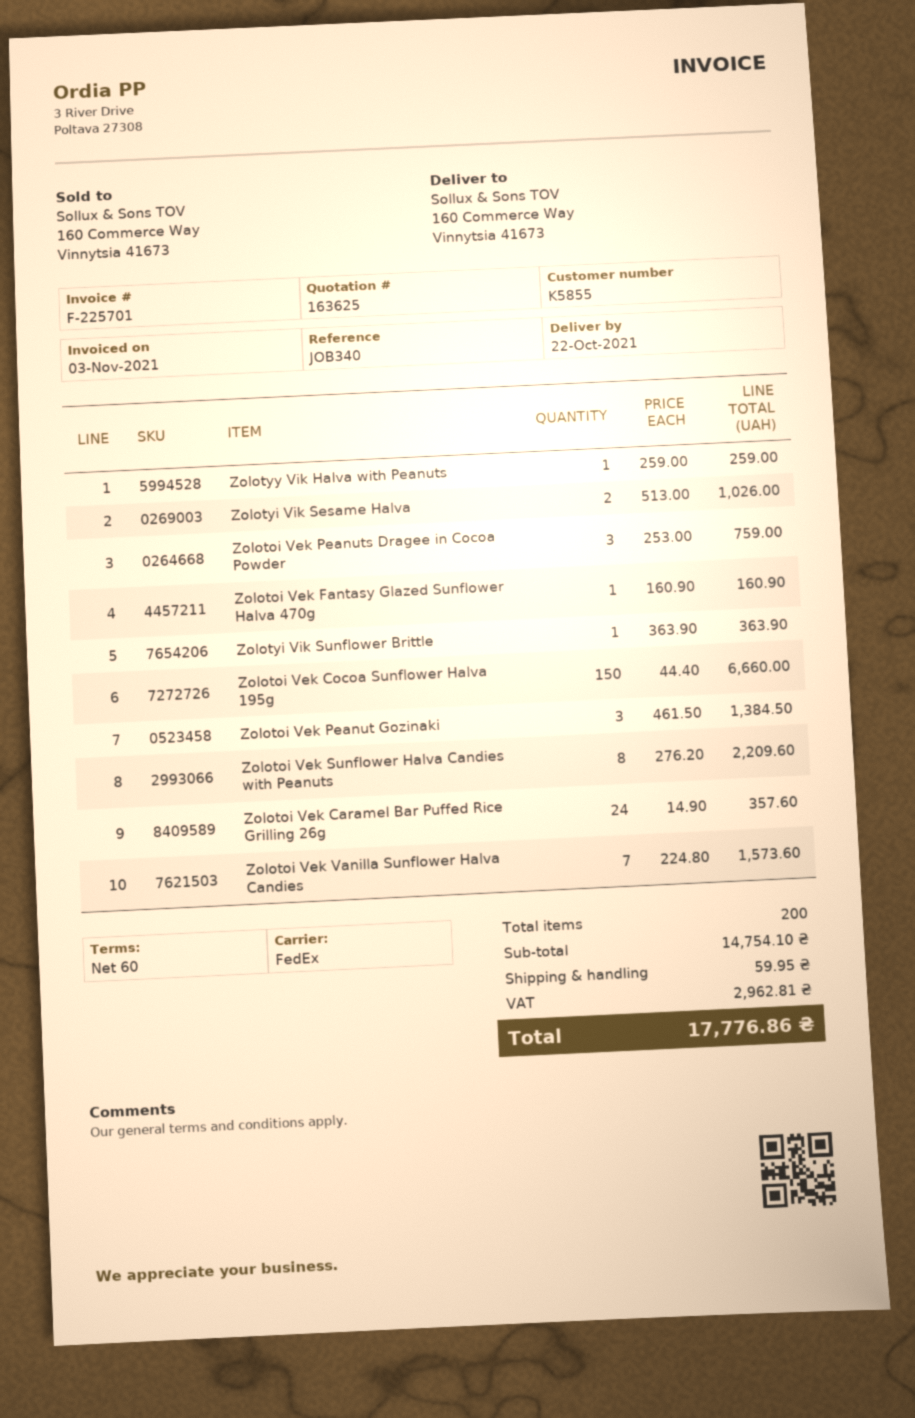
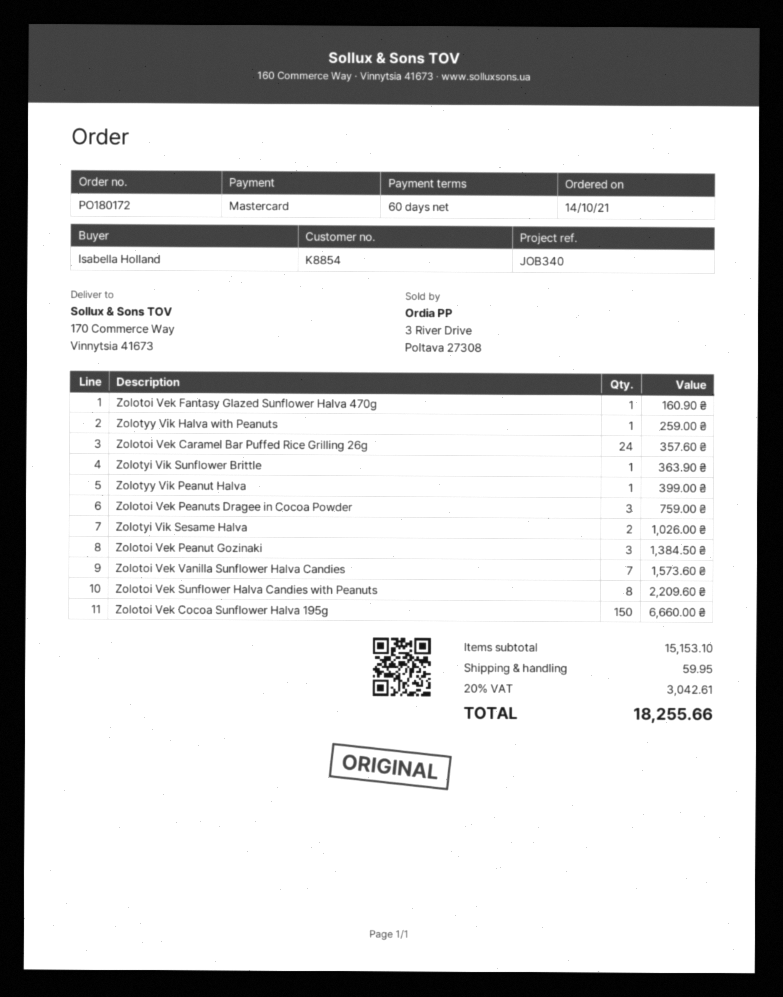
customer number: K5855 -> K8854
ship to: 160 Commerce Way, Vinnytsia 41673 -> 170 Commerce Way, Vinnytsia 41673
Zolotyy Vik Peanut Halva: none -> 1 for 399.00
subtotal: 14754.10 -> 15153.10
tax: 2962.81 -> 3042.61
total: 17776.86 -> 18255.66

